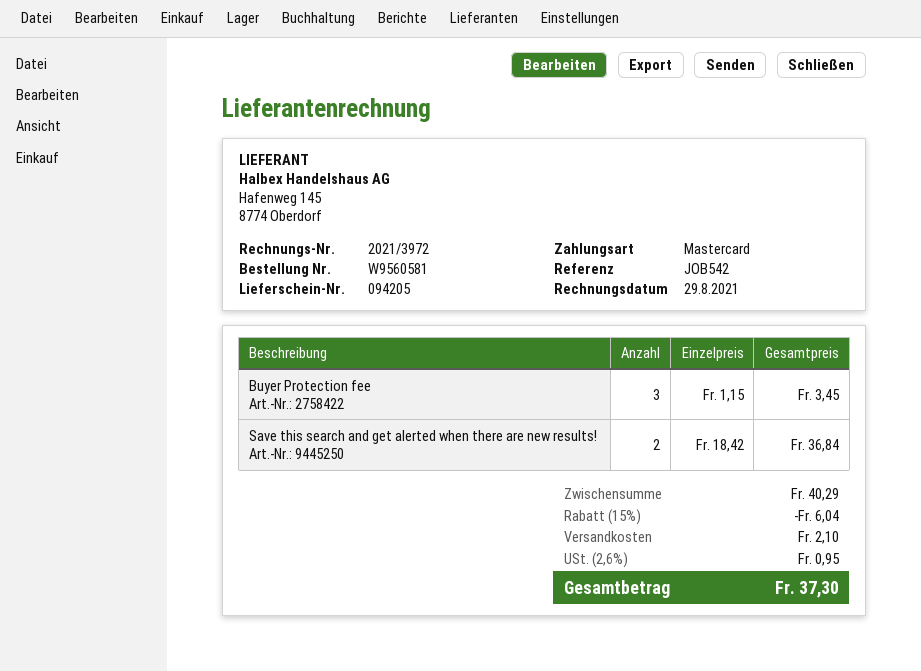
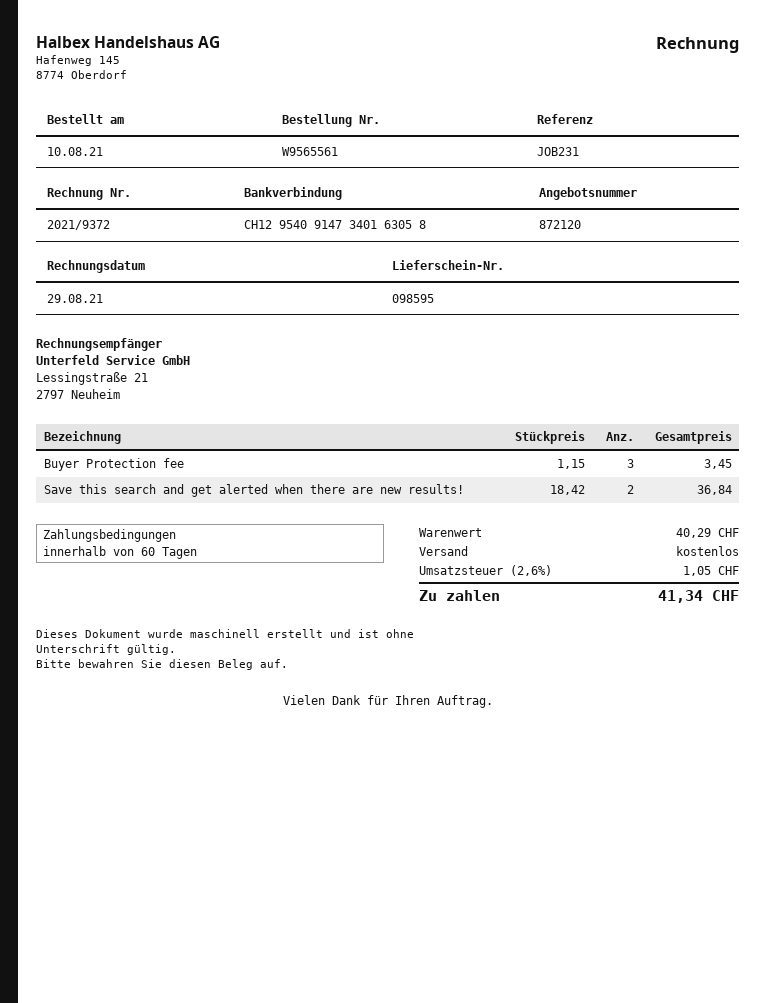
order number: W9560581 -> W9565561
delivery note number: 094205 -> 098595
invoice number: 2021/3972 -> 2021/9372
reference: JOB542 -> JOB231
discount: 15% = 6.04 -> none
shipping: 2.10 -> 0.00
tax: 2.6% = 0.95 -> 2.6% = 1.05
total: 37.30 -> 41.34

